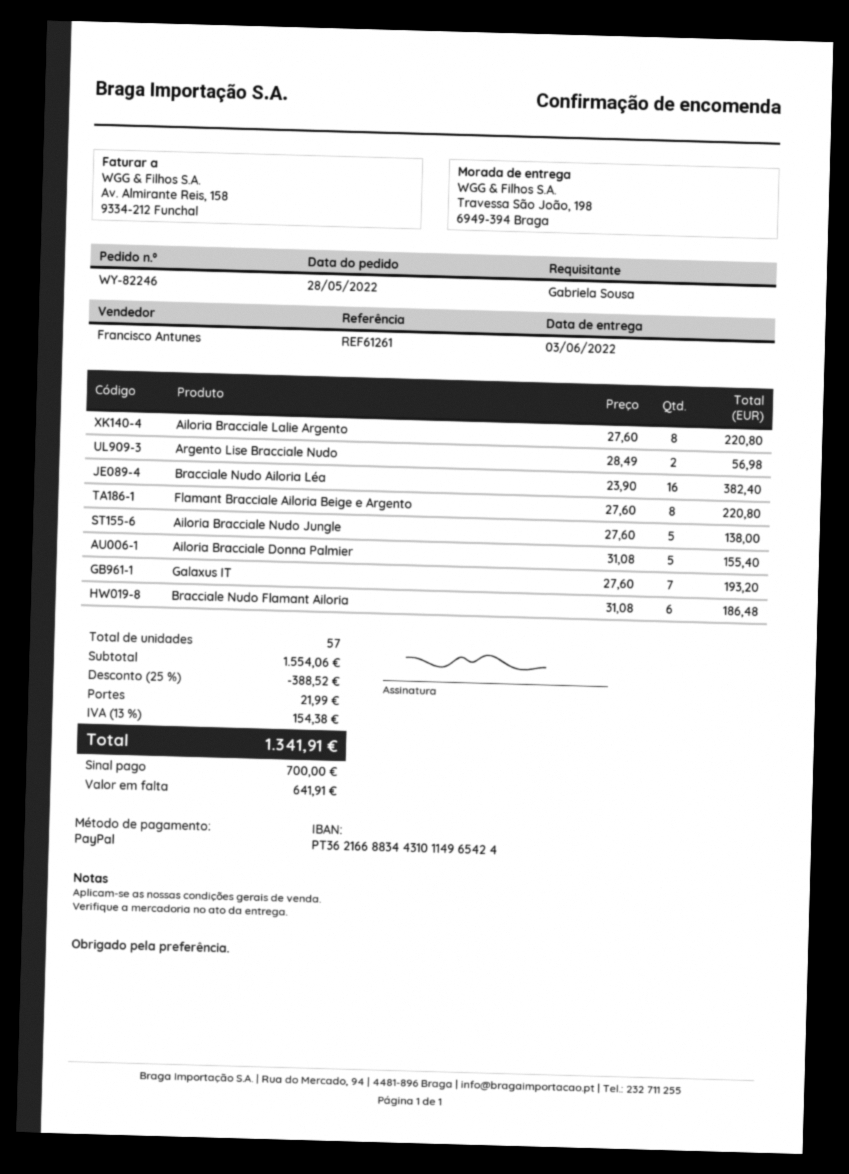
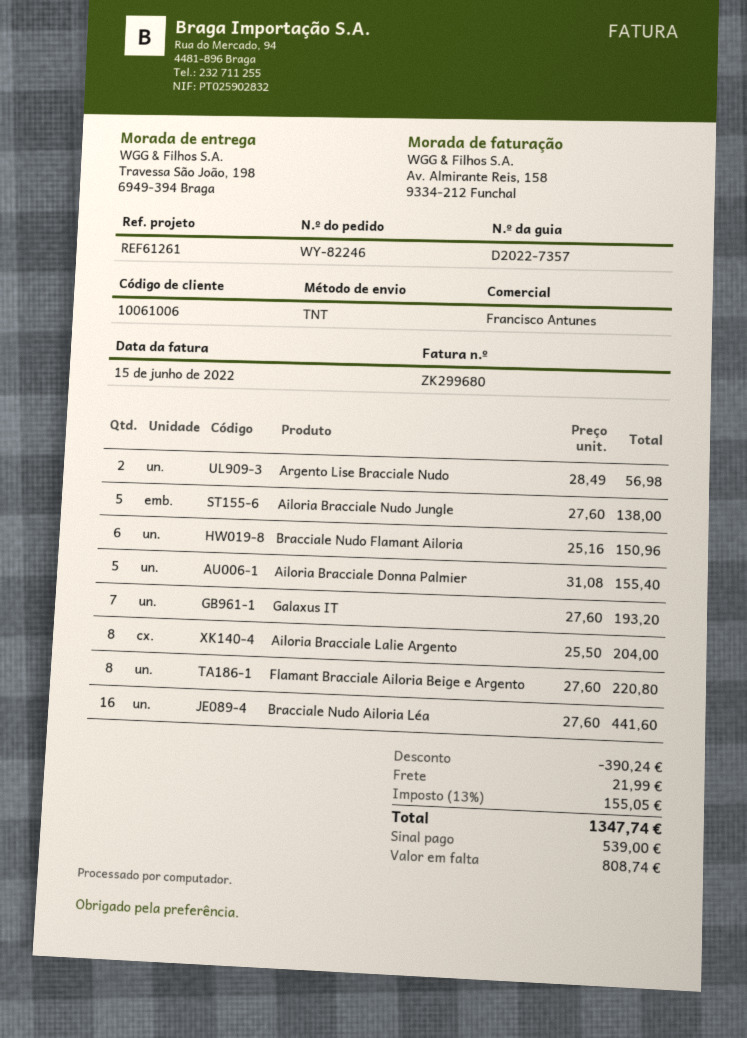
Ailoria Bracciale Lalie Argento: 8 x 27.60 = 220.80 -> 8 x 25.50 = 204.00
Bracciale Nudo Ailoria Léa: 16 x 23.90 = 382.40 -> 16 x 27.60 = 441.60
Bracciale Nudo Flamant Ailoria: 6 x 31.08 = 186.48 -> 6 x 25.16 = 150.96
discount: 388.52 -> 390.24
tax: 13% = 154.38 -> 13% = 155.05
total: 1341.91 -> 1347.74
deposit: 700.00 -> 539.00
balance: 641.91 -> 808.74

